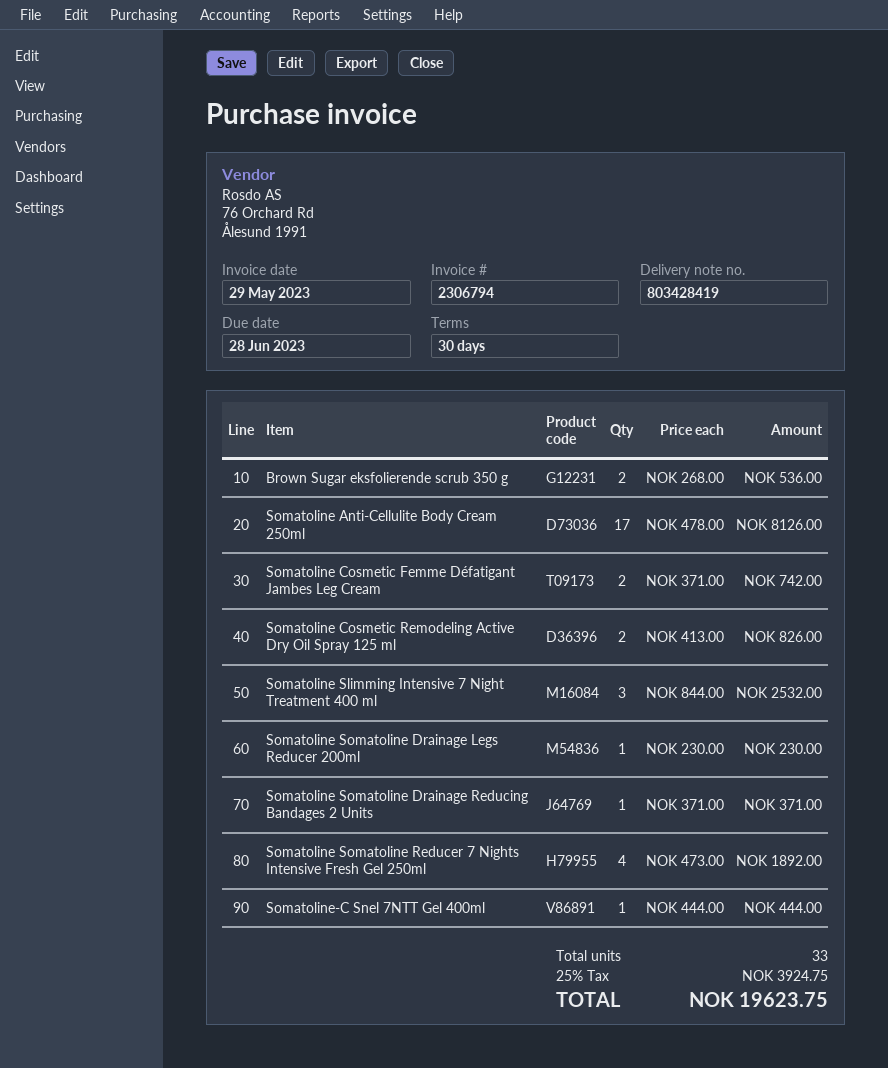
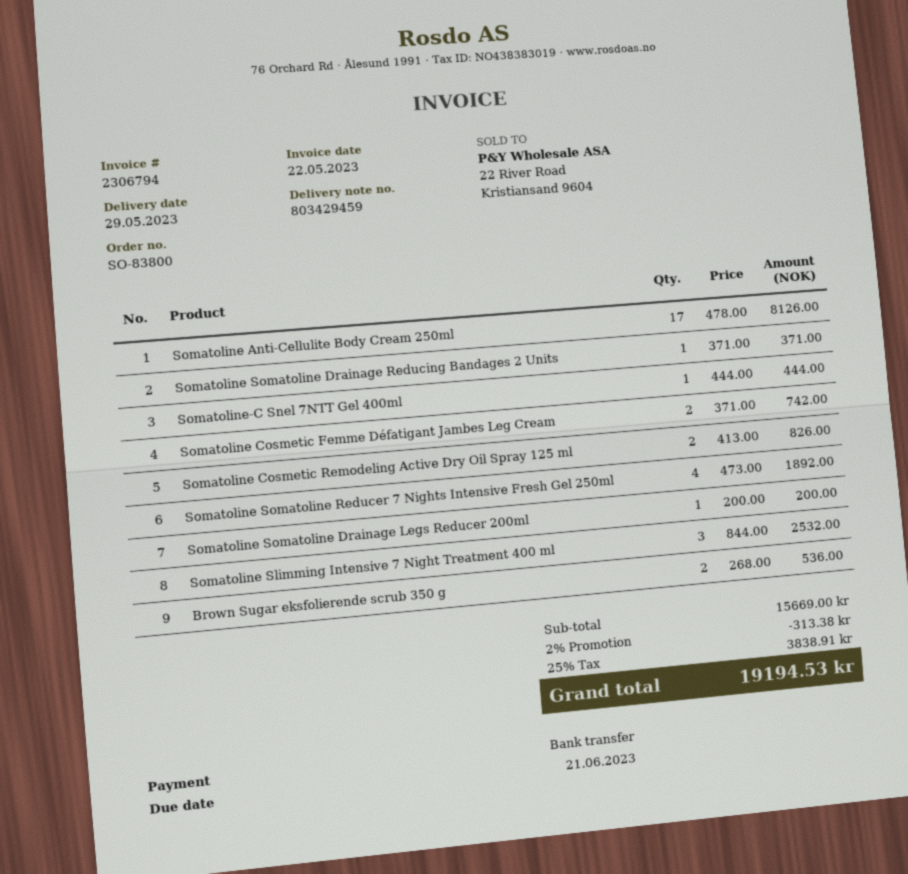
delivery note number: 803428419 -> 803429459
invoice date: 2023-05-29 -> 2023-05-22
due date: 2023-06-28 -> 2023-06-21
Somatoline Somatoline Drainage Legs Reducer 200ml: 1 x 230.00 = 230.00 -> 1 x 200.00 = 200.00
discount: none -> 2% = 313.38
tax: 25% = 3924.75 -> 25% = 3838.91
total: 19623.75 -> 19194.53

